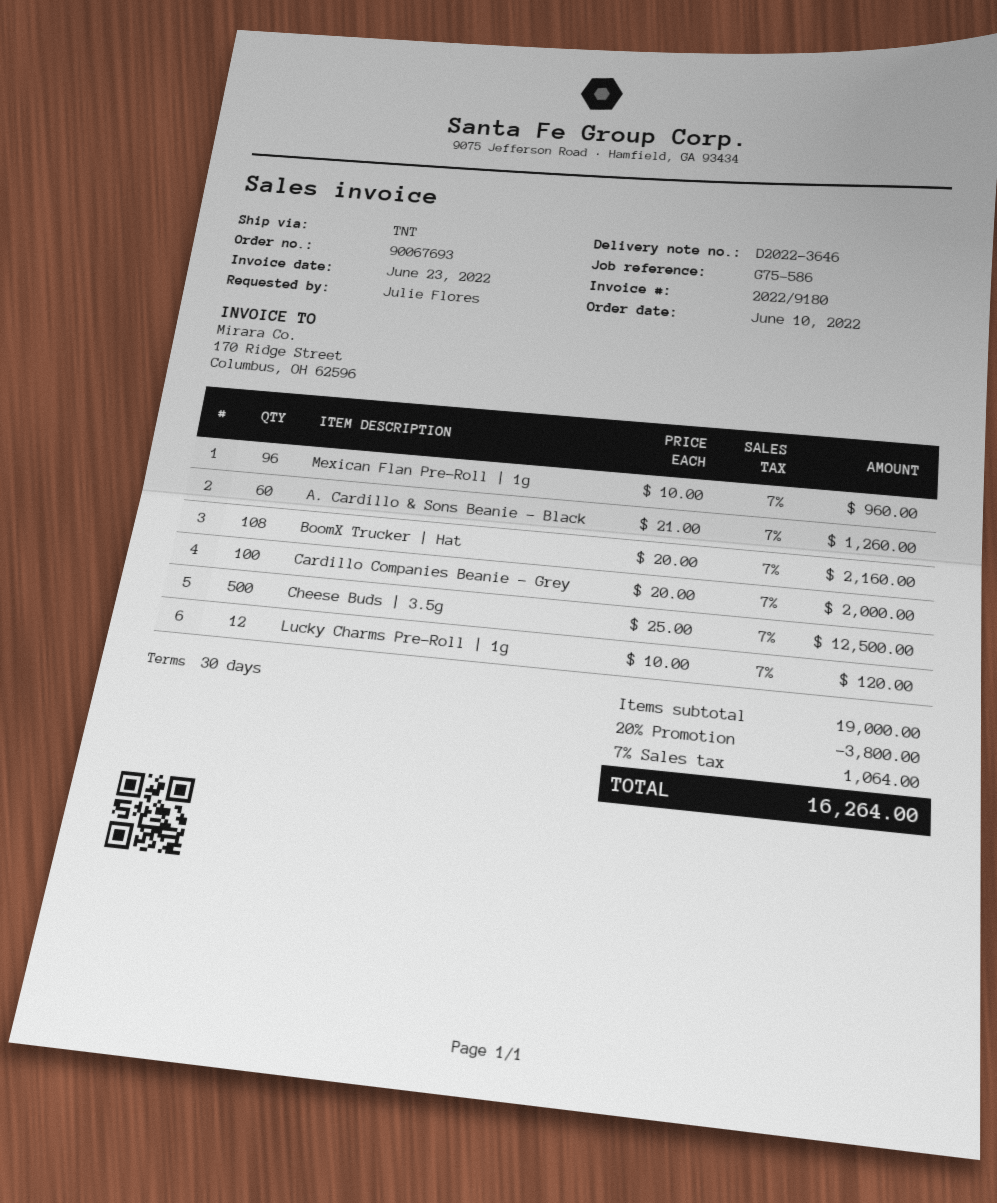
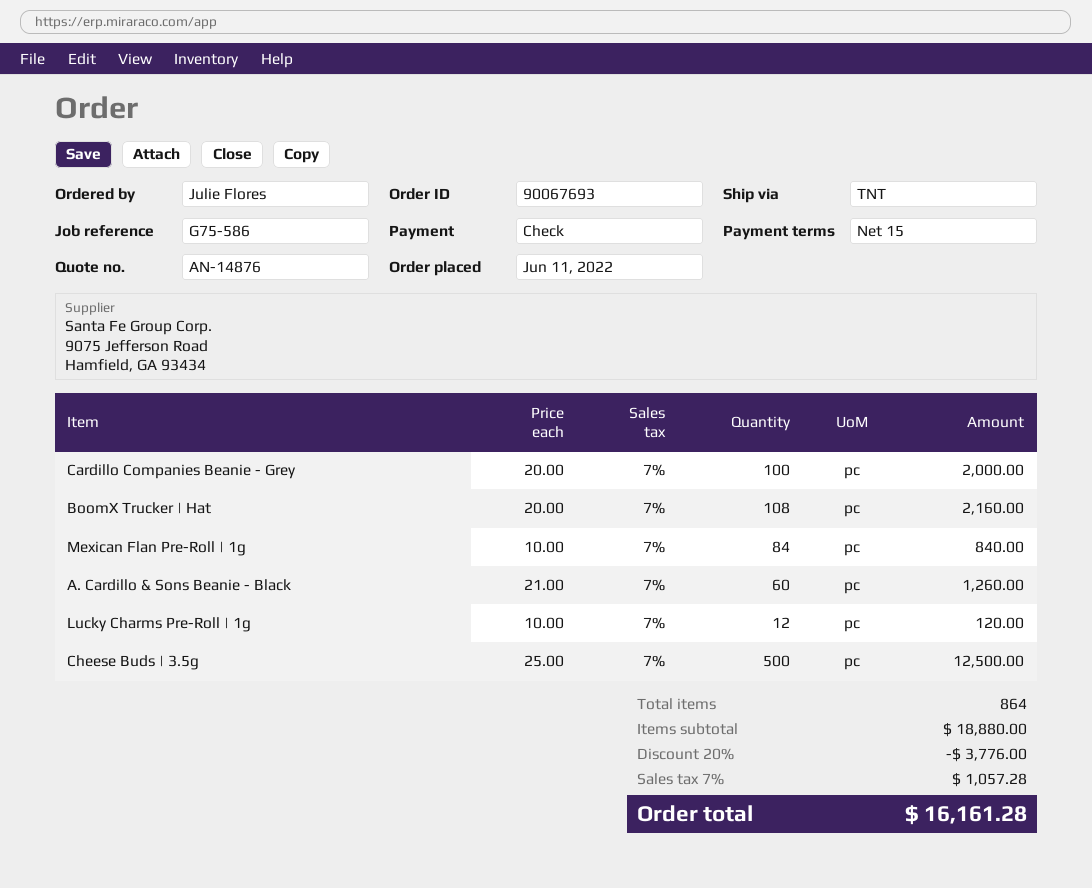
order date: 2022-06-10 -> 2022-06-11
payment terms: 30 days -> 15 days
Mexican Flan Pre-Roll | 1g: 96 x 10.00 = 960.00 -> 84 x 10.00 = 840.00
subtotal: 19000.00 -> 18880.00
discount: 20% = 3800.00 -> 20% = 3776.00
tax: 7% = 1064.00 -> 7% = 1057.28
total: 16264.00 -> 16161.28

